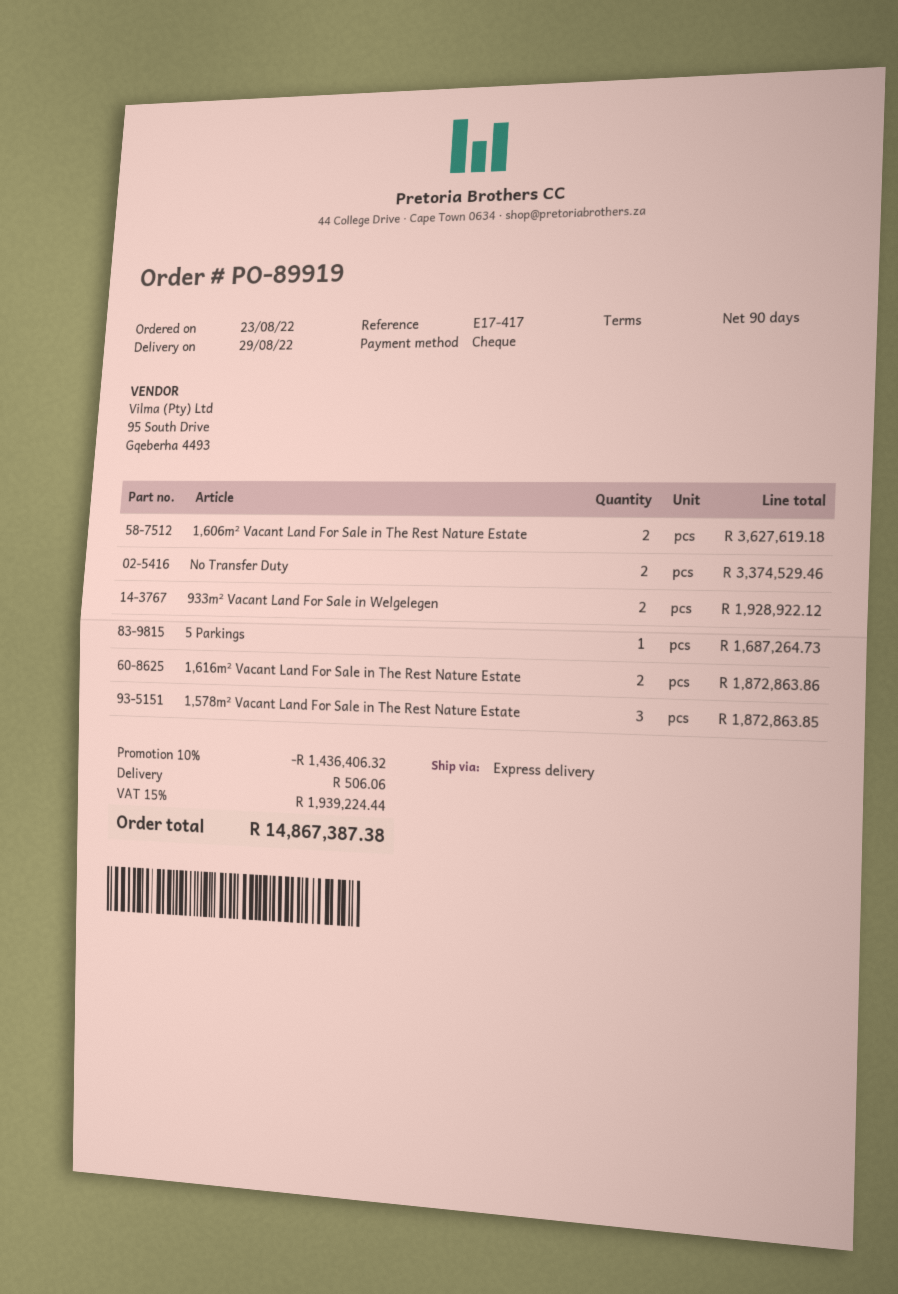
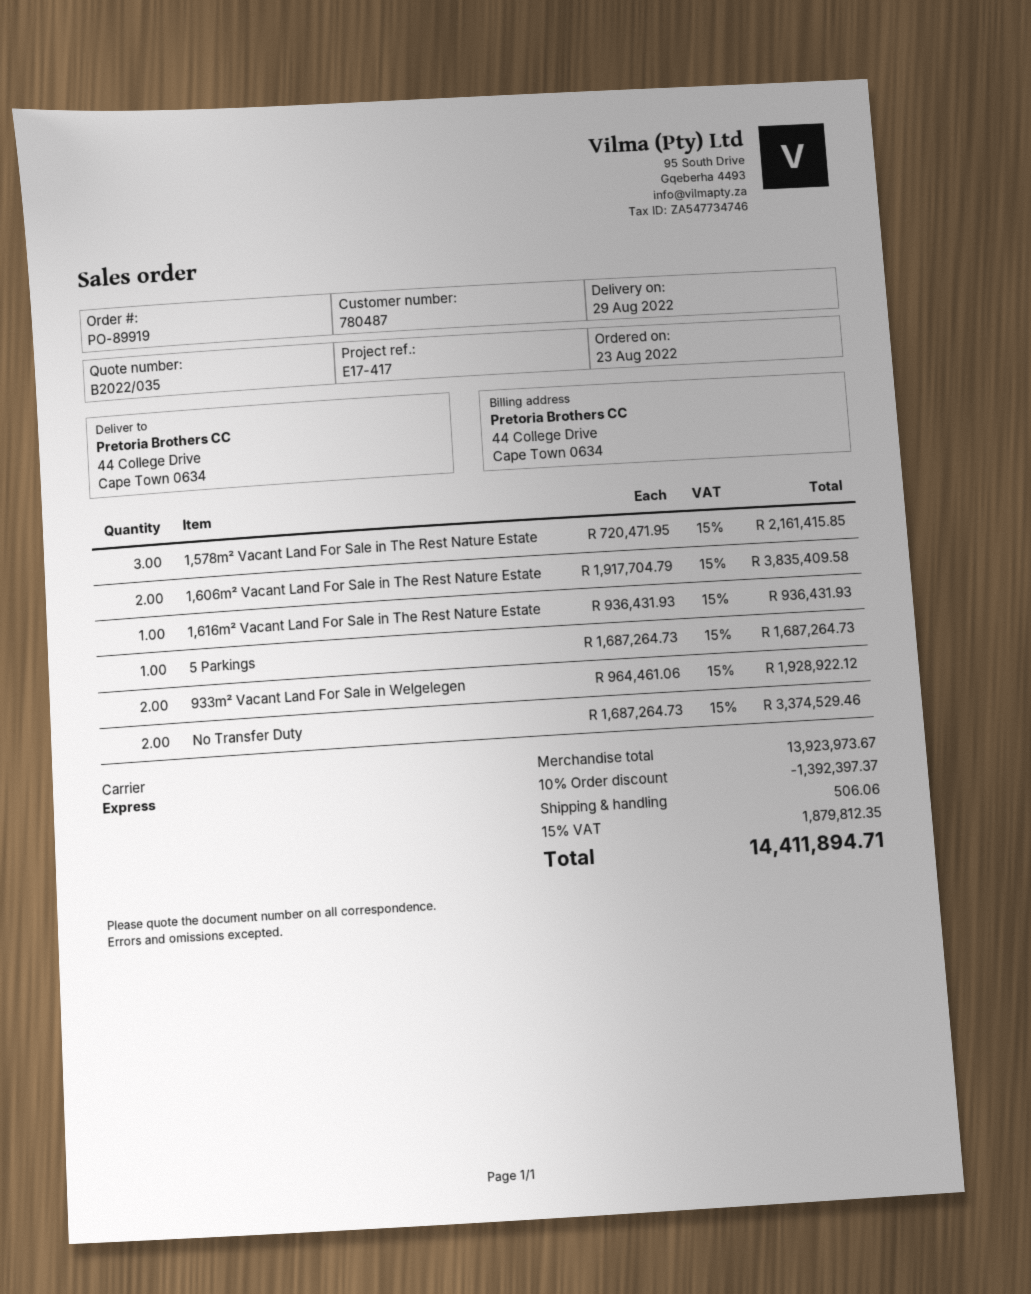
1,606m² Vacant Land For Sale in The Rest Nature Estate: 2 for 3627619.18 -> 2 for 3835409.58
1,616m² Vacant Land For Sale in The Rest Nature Estate: 2 for 1872863.86 -> 1 for 936431.93
1,578m² Vacant Land For Sale in The Rest Nature Estate: 3 for 1872863.85 -> 3 for 2161415.85
discount: 10% = 1436406.32 -> 10% = 1392397.37
tax: 15% = 1939224.44 -> 15% = 1879812.35
total: 14867387.38 -> 14411894.71

